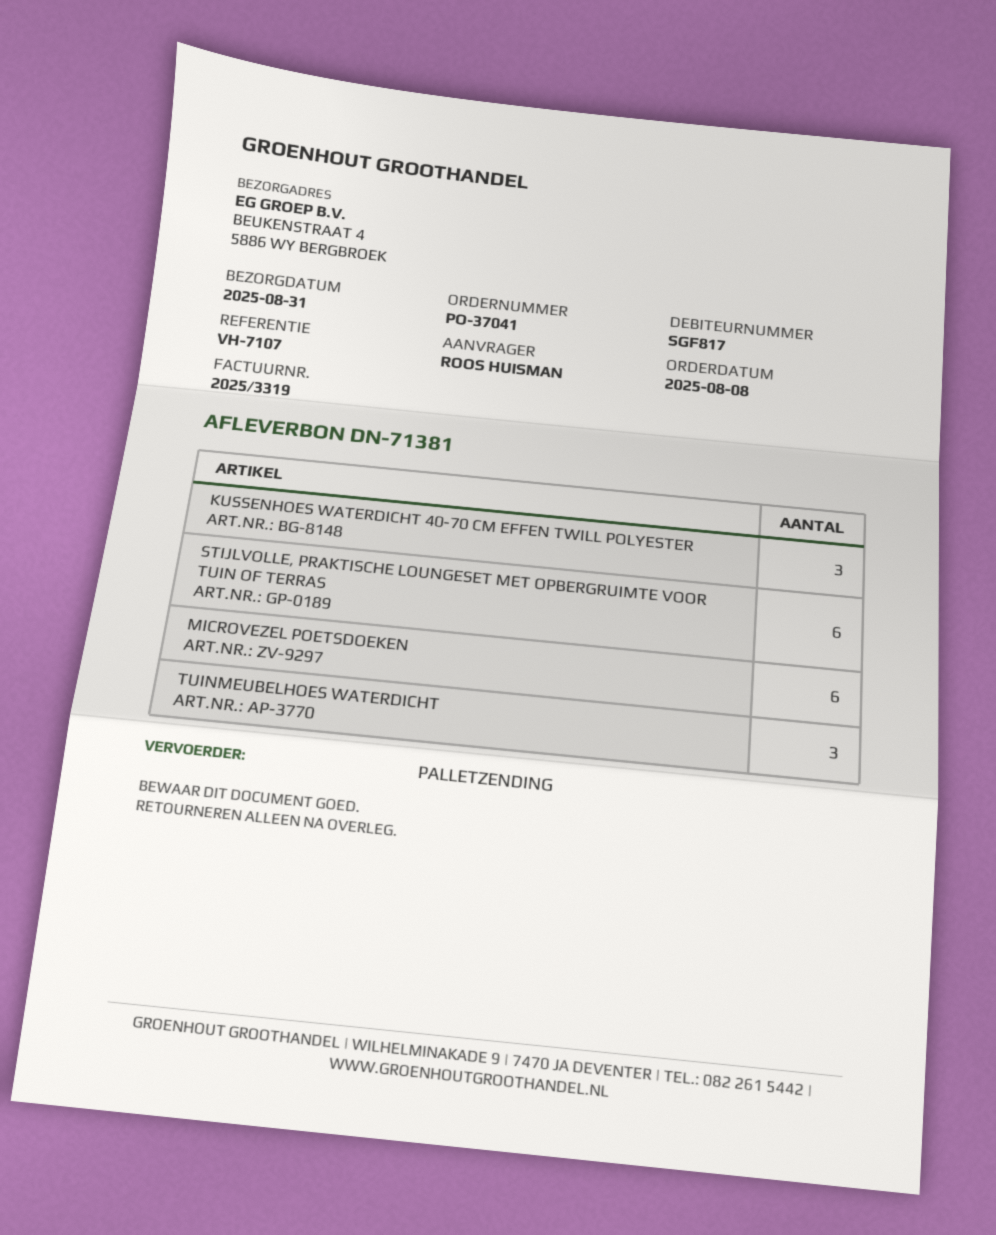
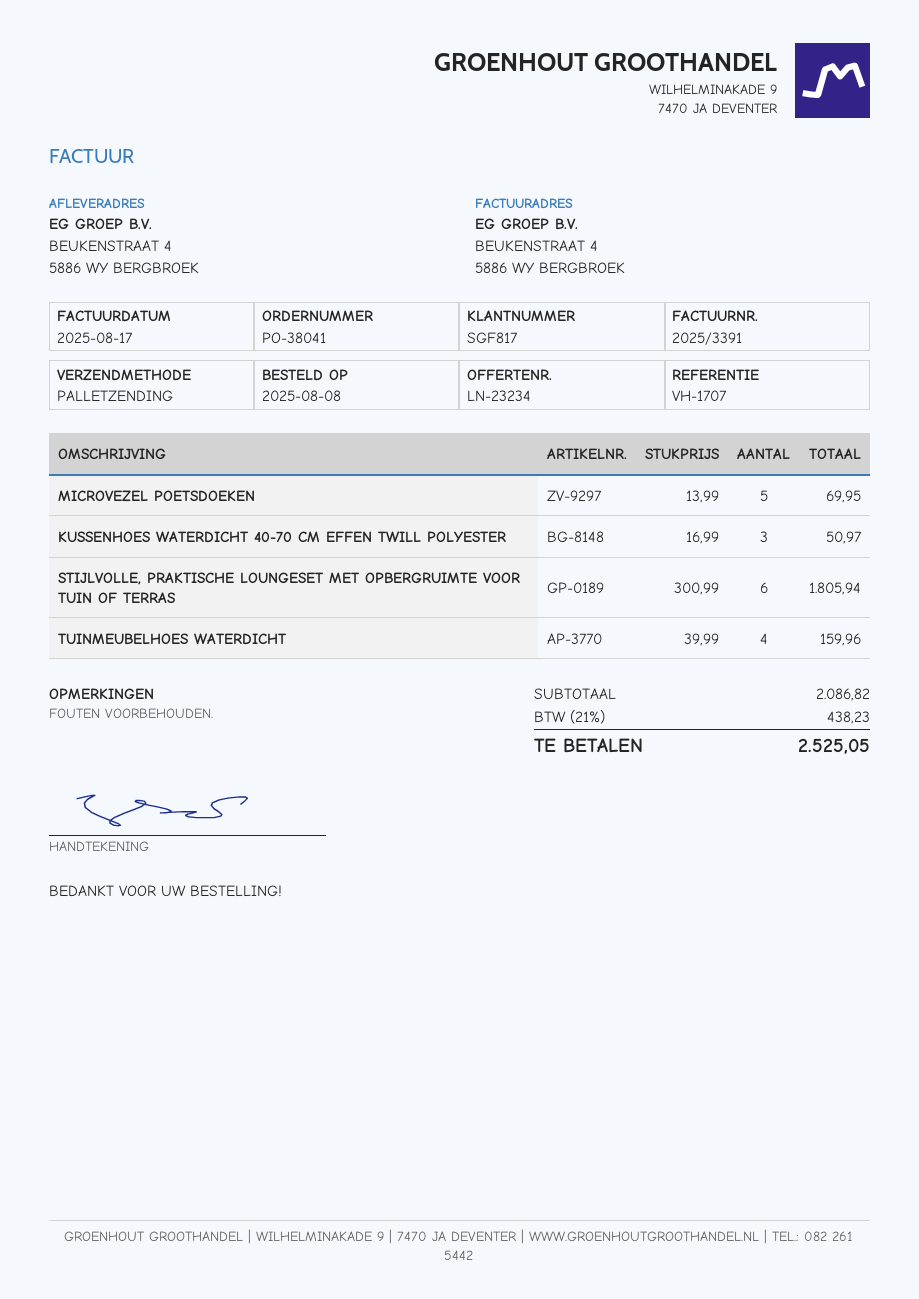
order number: PO-37041 -> PO-38041
invoice number: 2025/3319 -> 2025/3391
reference: VH-7107 -> VH-1707
MICROVEZEL POETSDOEKEN: 6 -> 5
TUINMEUBELHOES WATERDICHT: 3 -> 4

